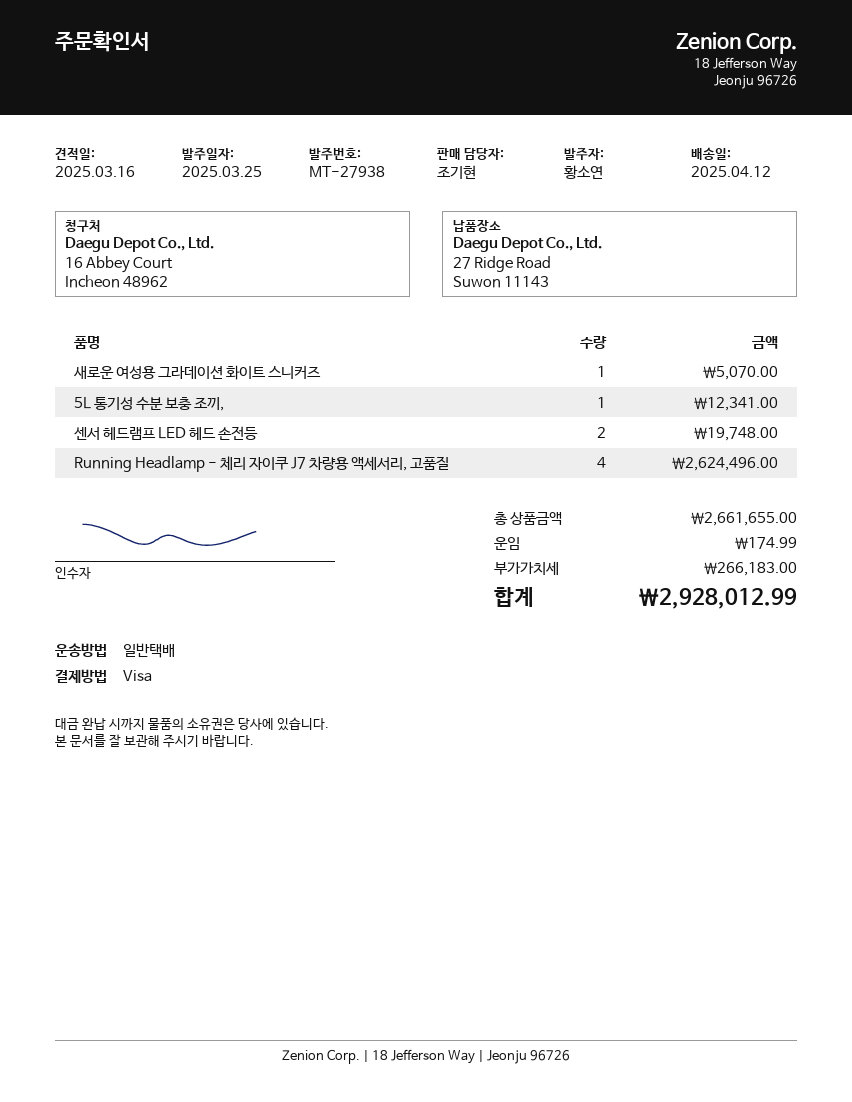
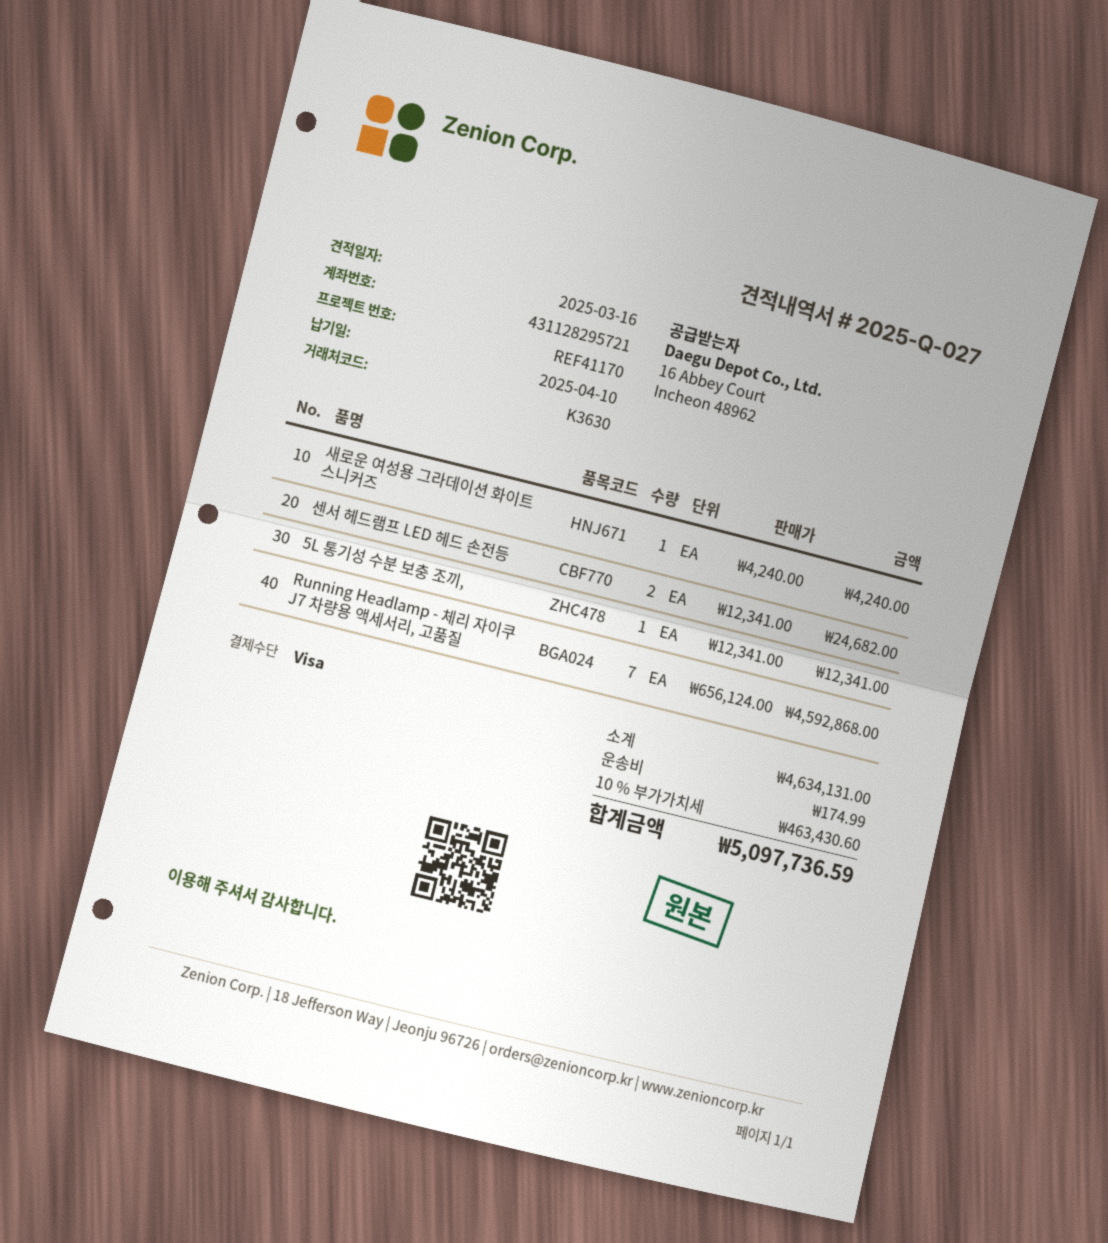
delivery date: 2025-04-12 -> 2025-04-10
새로운 여성용 그라데이션 화이트 스니커즈: 1 for 5070.00 -> 1 for 4240.00
센서 헤드램프 LED 헤드 손전등: 2 for 19748.00 -> 2 for 24682.00
Running Headlamp - 체리 자이쿠 J7 차량용 액세서리, 고품질: 4 for 2624496.00 -> 7 for 4592868.00
subtotal: 2661655.00 -> 4634131.00
tax: 266183.00 -> 463430.60
total: 2928012.99 -> 5097736.59

